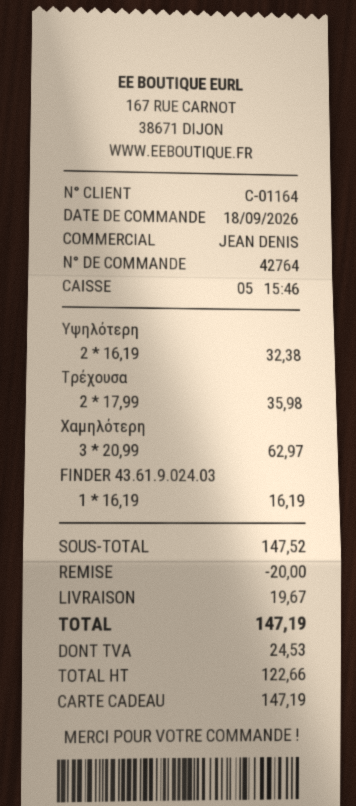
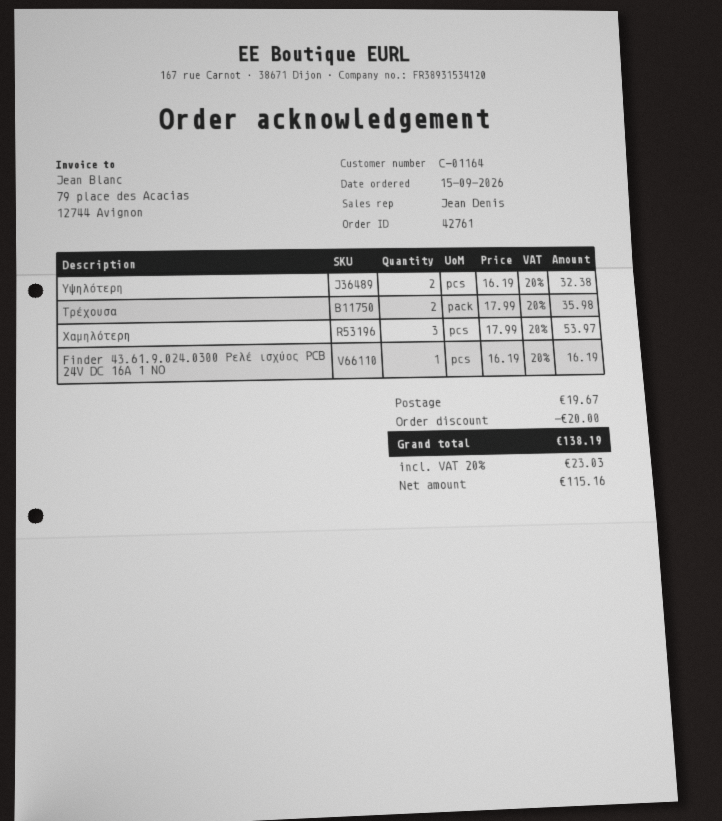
order number: 42764 -> 42761
order date: 2026-09-18 -> 2026-09-15
Χαμηλότερη: 3 x 20.99 = 62.97 -> 3 x 17.99 = 53.97
net: 122.66 -> 115.16
tax: 24.53 -> 23.03
total: 147.19 -> 138.19

